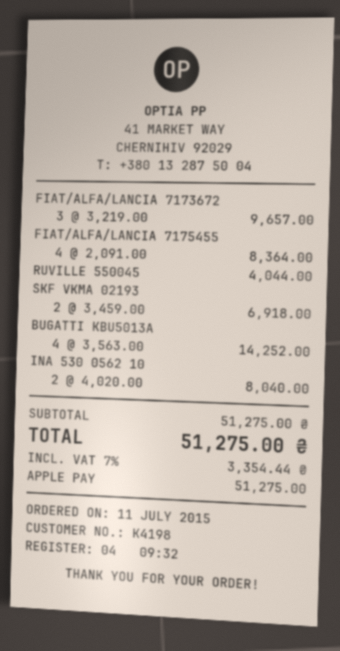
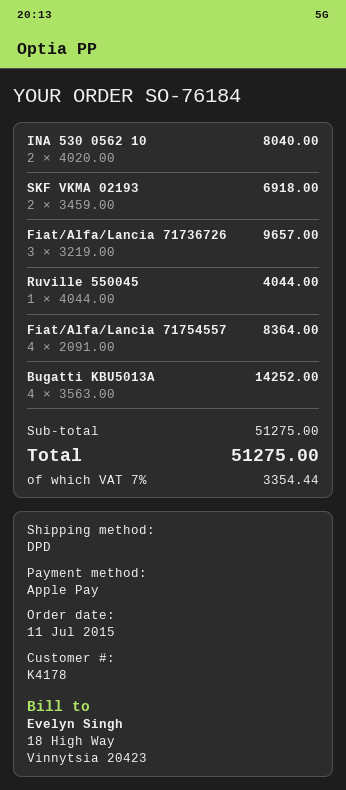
customer number: K4198 -> K4178

